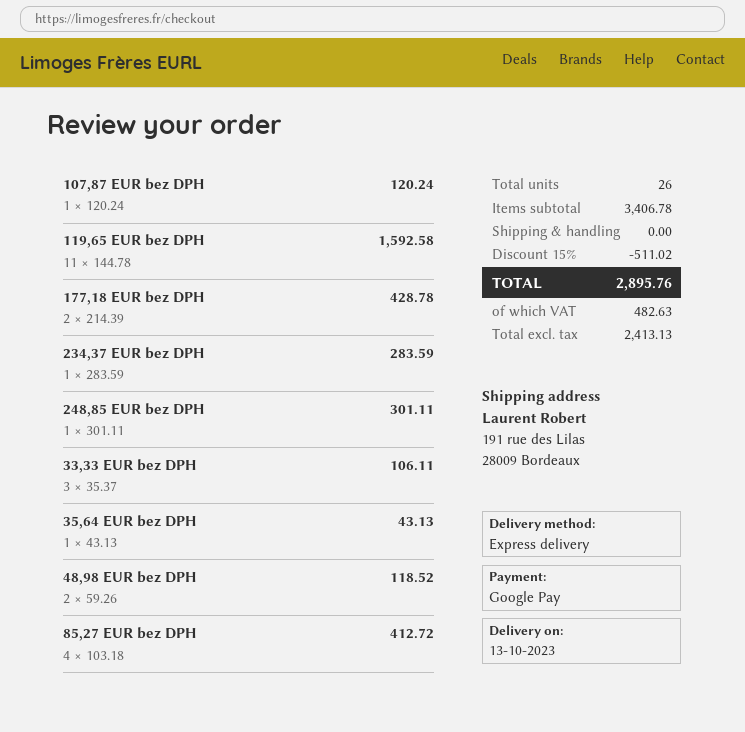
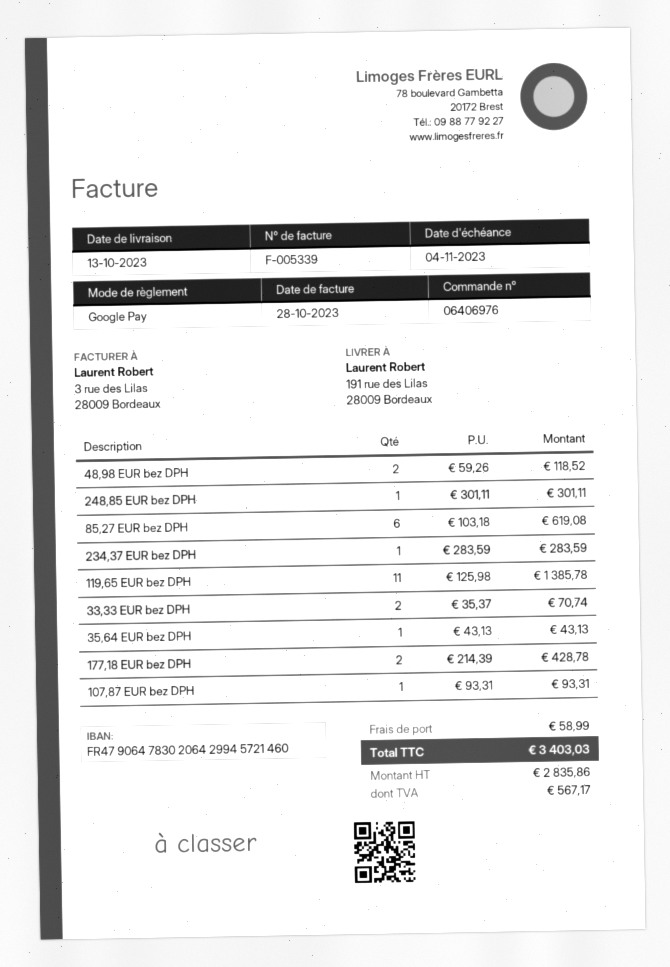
107,87 EUR bez DPH: 1 x 120.24 = 120.24 -> 1 x 93.31 = 93.31
119,65 EUR bez DPH: 11 x 144.78 = 1592.58 -> 11 x 125.98 = 1385.78
33,33 EUR bez DPH: 3 x 35.37 = 106.11 -> 2 x 35.37 = 70.74
85,27 EUR bez DPH: 4 x 103.18 = 412.72 -> 6 x 103.18 = 619.08
discount: 15% = 511.02 -> none
shipping: 0.00 -> 58.99
net: 2413.13 -> 2835.86
tax: 482.63 -> 567.17
total: 2895.76 -> 3403.03

